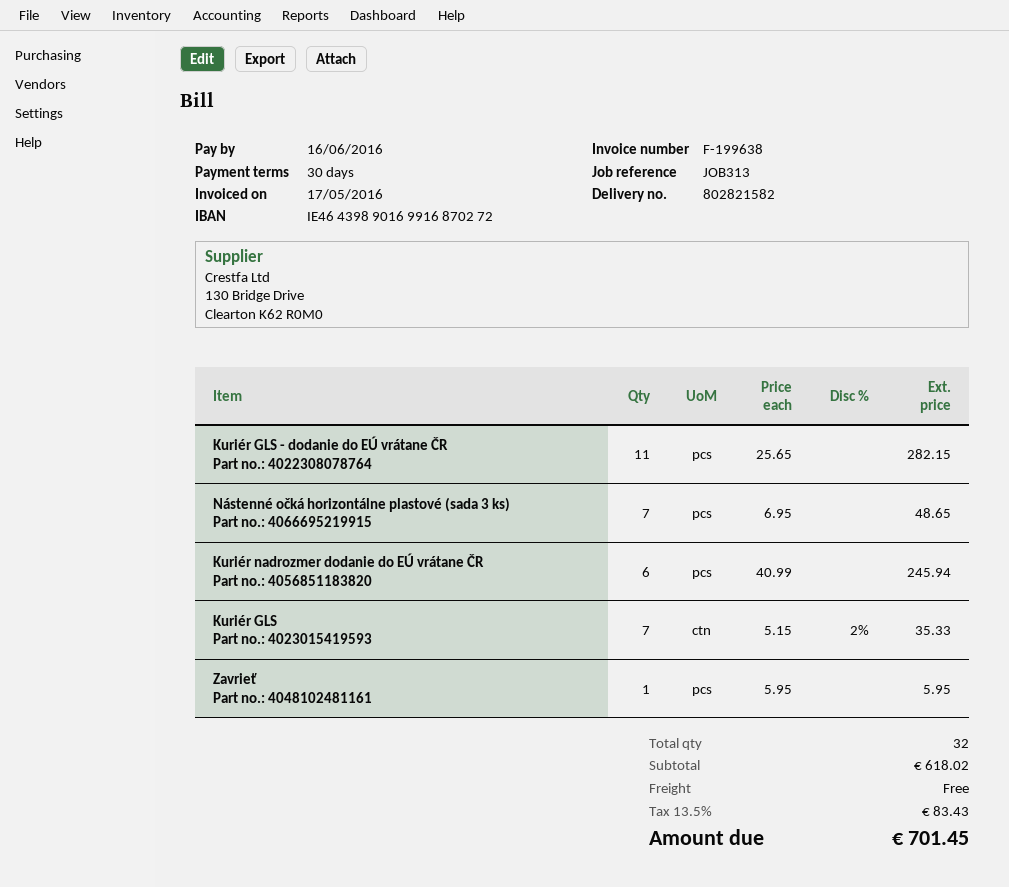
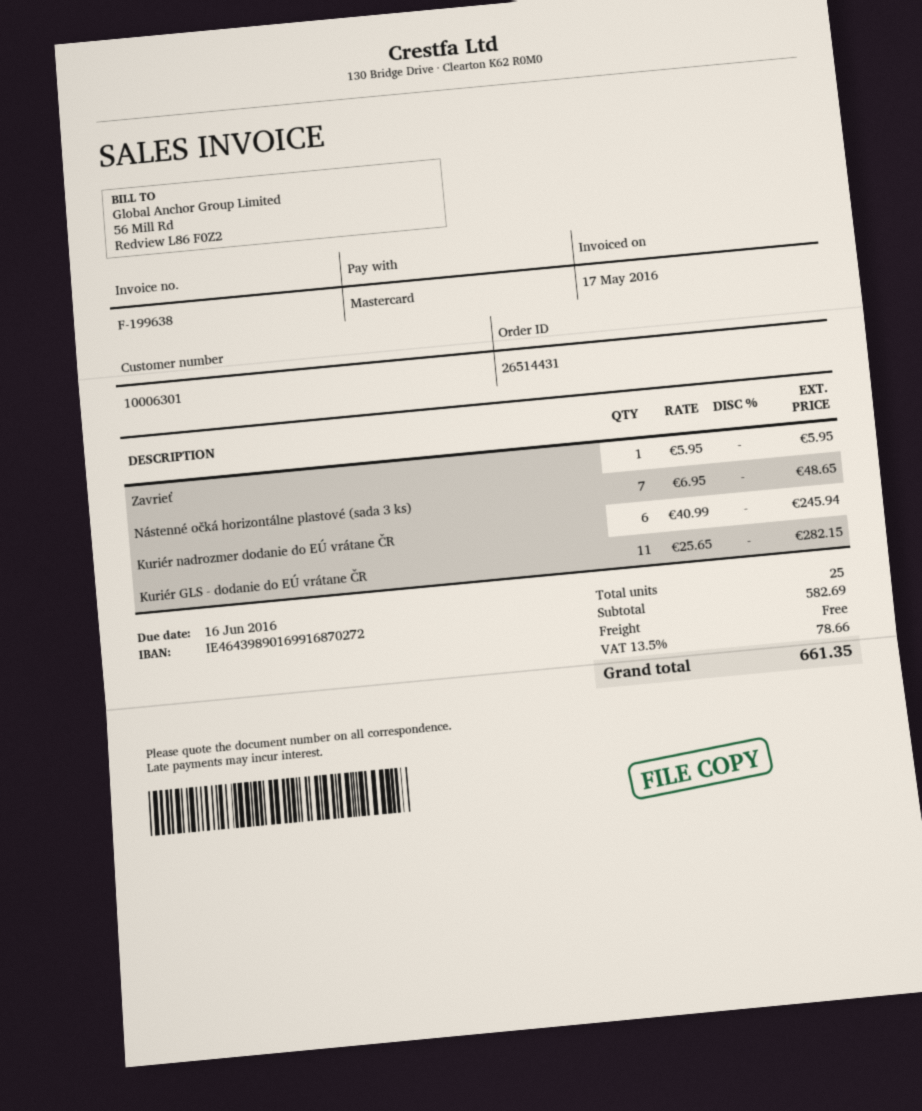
Kuriér GLS: 7 x 5.15 - 2% = 35.33 -> none
total quantity: 32 -> 25
subtotal: 618.02 -> 582.69
tax: 13.5% = 83.43 -> 13.5% = 78.66
total: 701.45 -> 661.35

